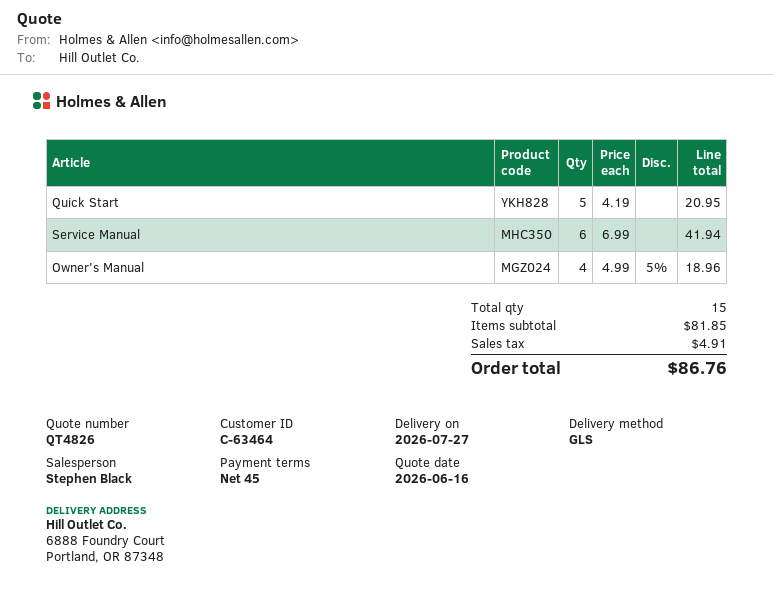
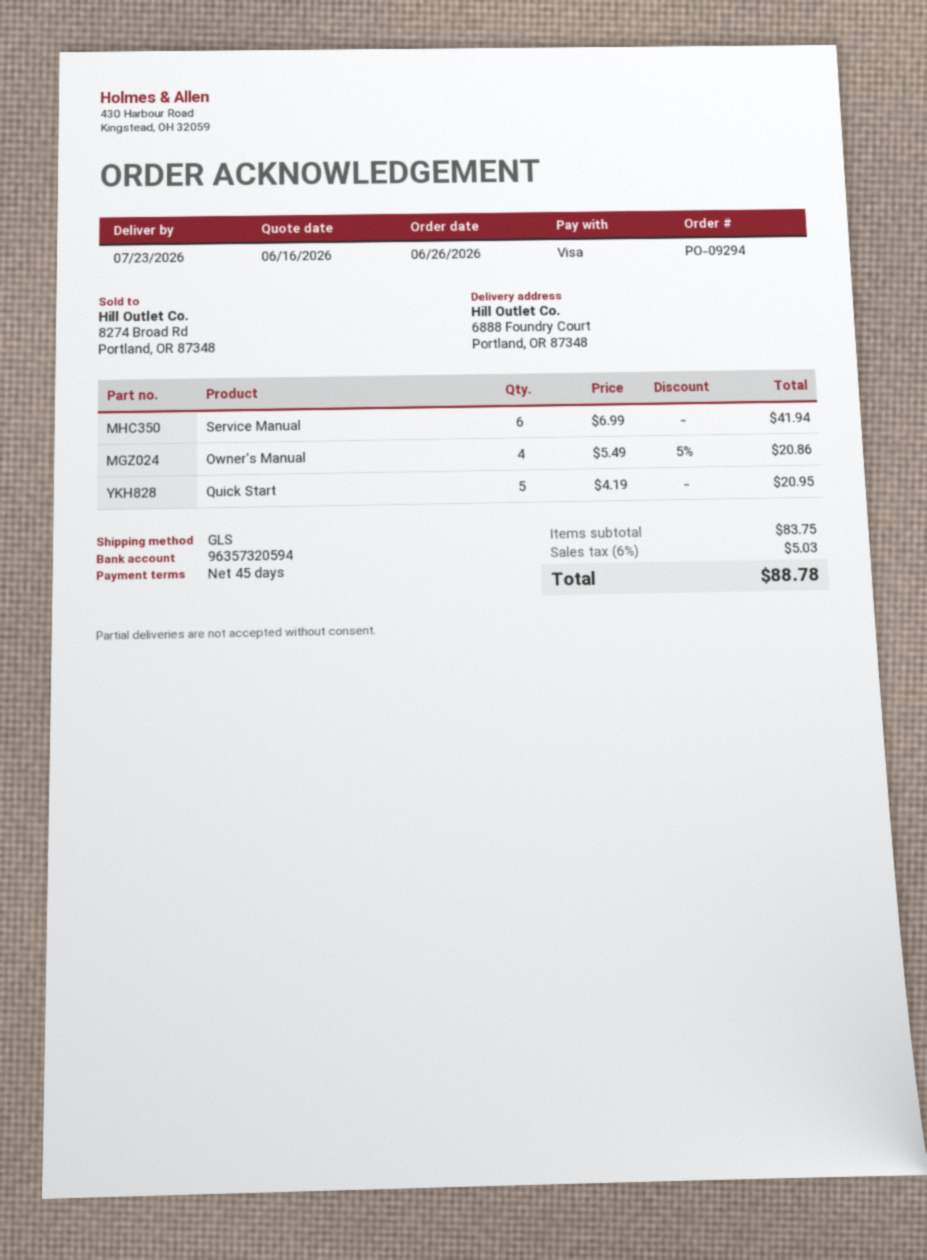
delivery date: 2026-07-27 -> 2026-07-23
Owner's Manual: 4 x 4.99 - 5% = 18.96 -> 4 x 5.49 - 5% = 20.86
subtotal: 81.85 -> 83.75
tax: 4.91 -> 5.03
total: 86.76 -> 88.78

